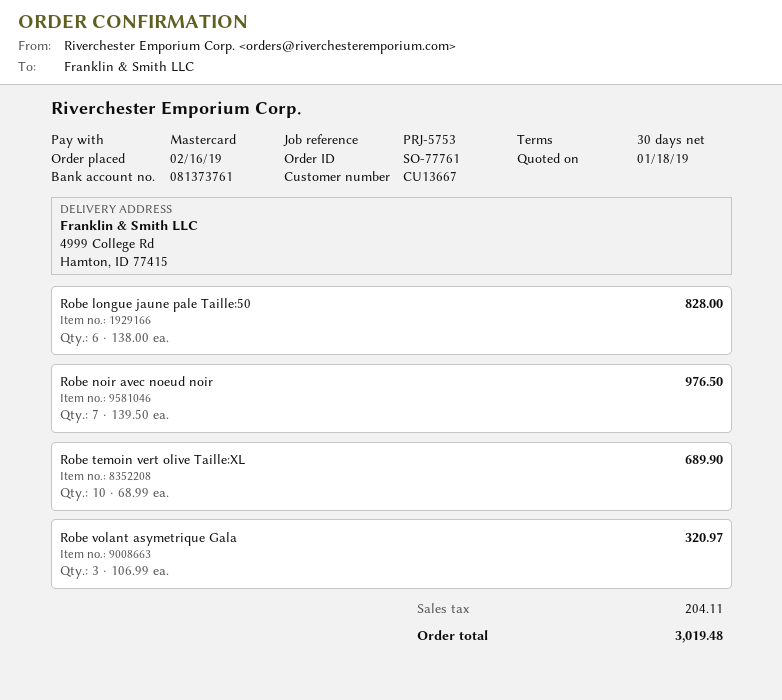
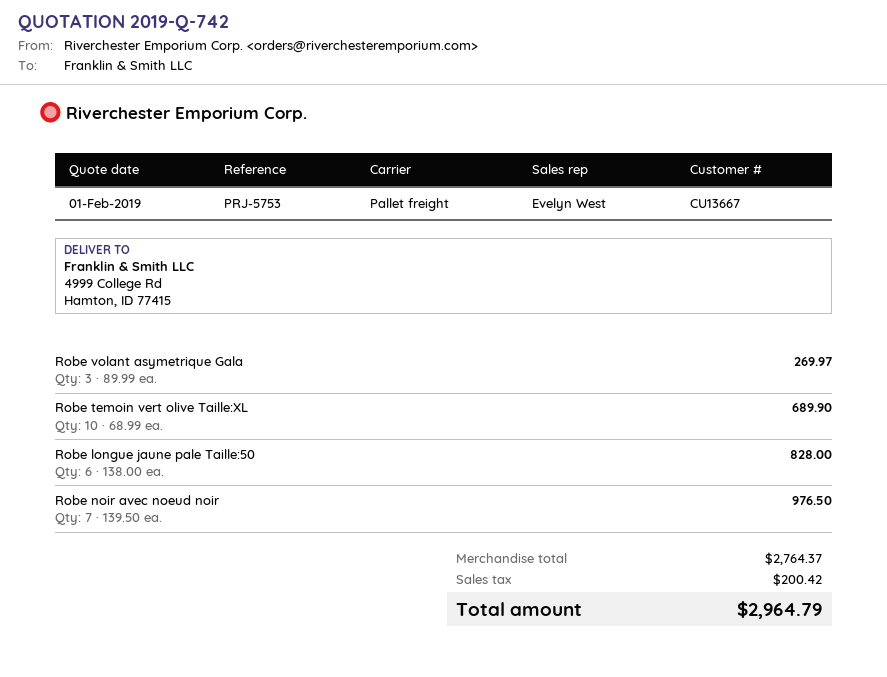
quote date: 2019-01-18 -> 2019-02-01
Robe volant asymetrique Gala: 3 x 106.99 = 320.97 -> 3 x 89.99 = 269.97
tax: 204.11 -> 200.42
total: 3019.48 -> 2964.79

